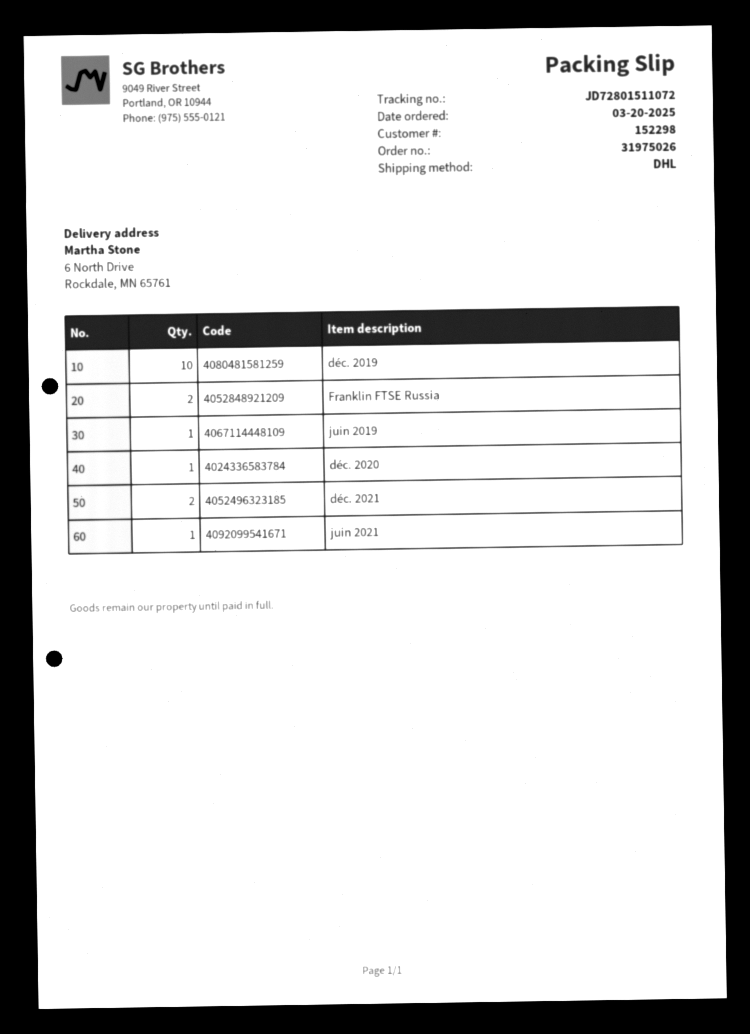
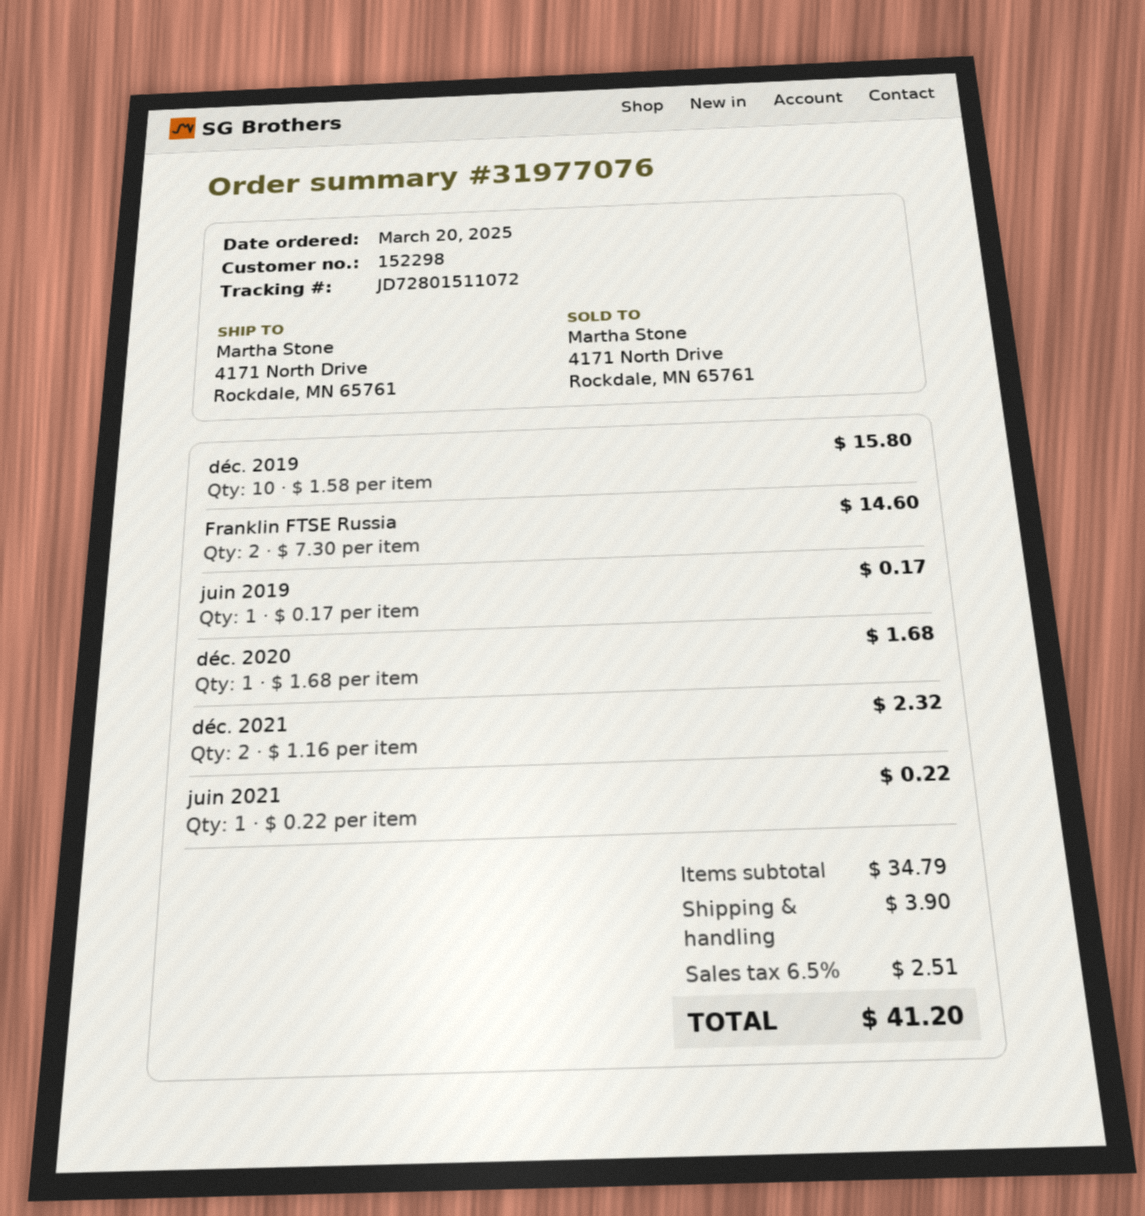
order number: 31975026 -> 31977076
ship to: 6 North Drive, Rockdale, MN 65761 -> 4171 North Drive, Rockdale, MN 65761

